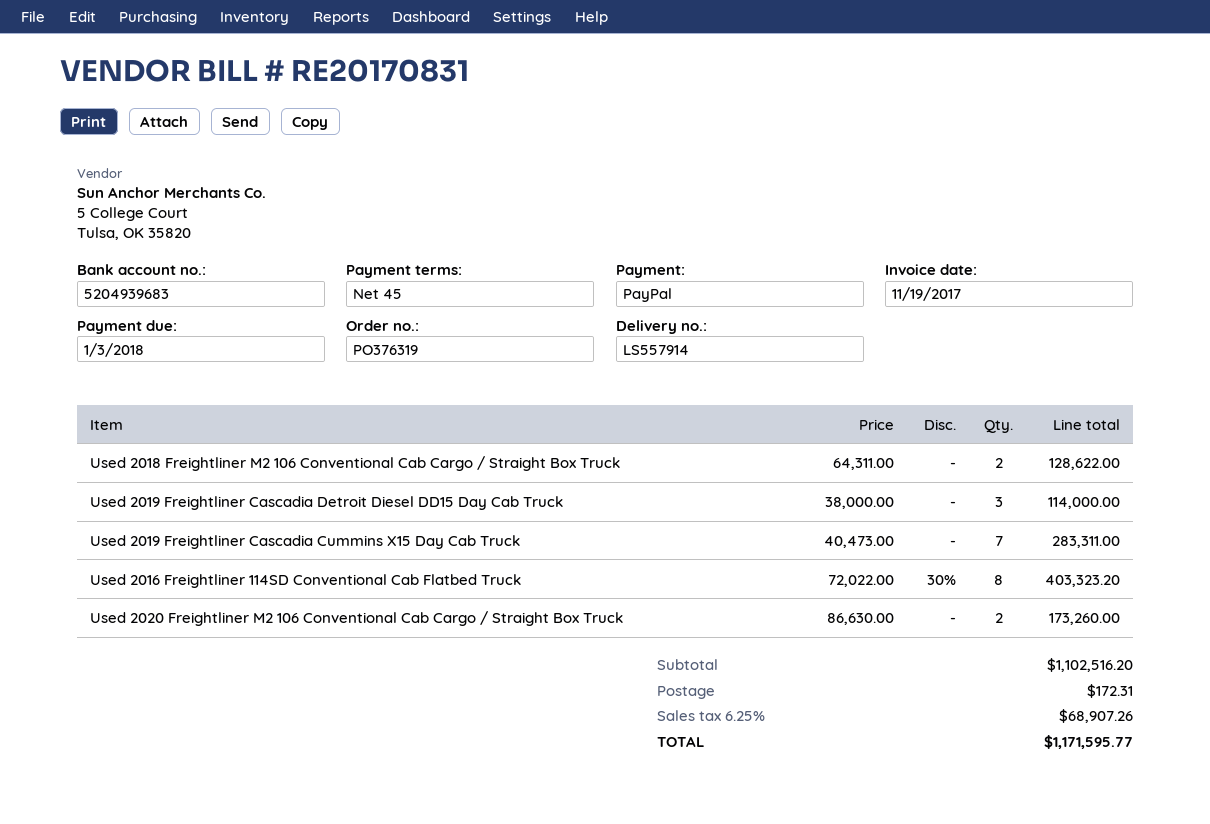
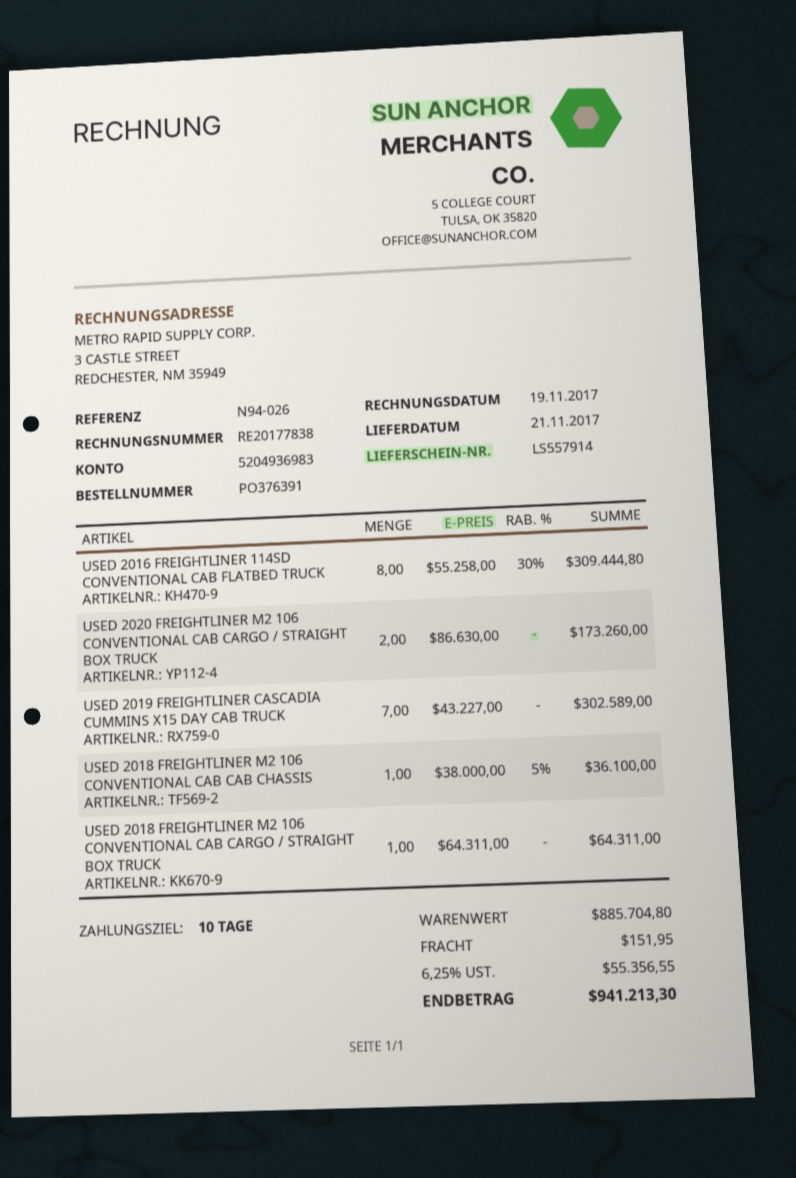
order number: PO376319 -> PO376391
invoice number: RE20170831 -> RE20177838
payment terms: 45 days -> 10 days
bank account: 5204939683 -> 5204936983
Used 2018 Freightliner M2 106 Conventional Cab Cargo / Straight Box Truck: 2 x 64311.00 = 128622.00 -> 1 x 64311.00 = 64311.00
Used 2019 Freightliner Cascadia Detroit Diesel DD15 Day Cab Truck: 3 x 38000.00 = 114000.00 -> none
Used 2019 Freightliner Cascadia Cummins X15 Day Cab Truck: 7 x 40473.00 = 283311.00 -> 7 x 43227.00 = 302589.00
Used 2016 Freightliner 114SD Conventional Cab Flatbed Truck: 8 x 72022.00 - 30% = 403323.20 -> 8 x 55258.00 - 30% = 309444.80
USED 2018 FREIGHTLINER M2 106 CONVENTIONAL CAB CAB CHASSIS: none -> 1 x 38000.00 - 5% = 36100.00
subtotal: 1102516.20 -> 885704.80
shipping: 172.31 -> 151.95
tax: 6.25% = 68907.26 -> 6.25% = 55356.55
total: 1171595.77 -> 941213.30

